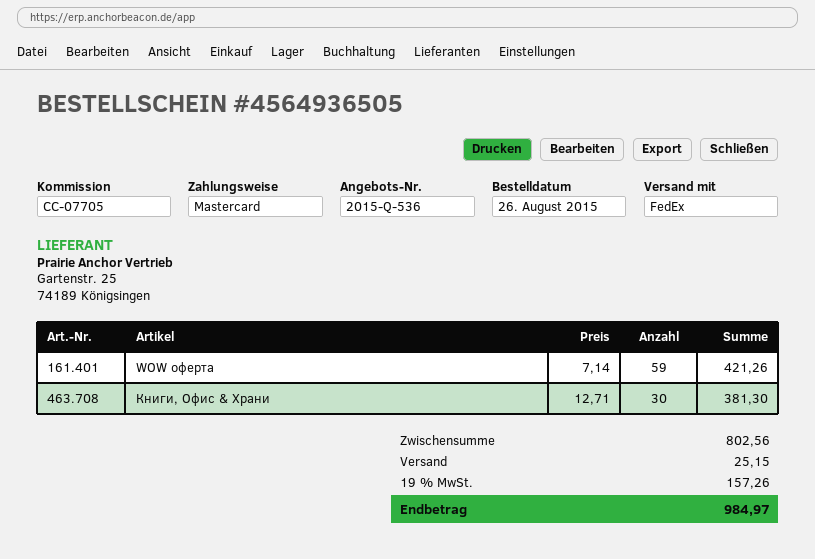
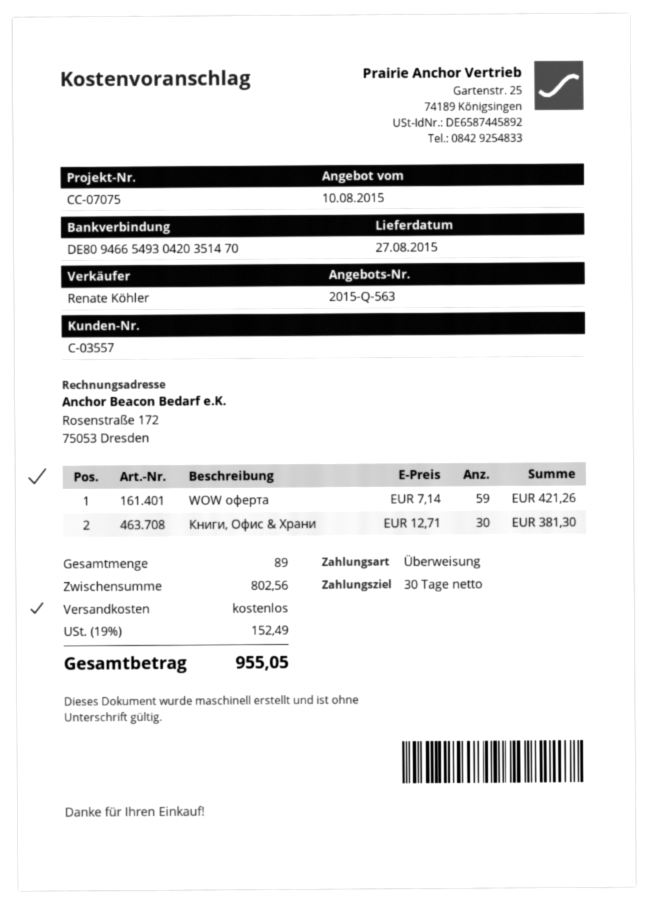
quote number: 2015-Q-536 -> 2015-Q-563
reference: CC-07705 -> CC-07075
payment method: Mastercard -> bank transfer
shipping: 25.15 -> 0.00
tax: 19% = 157.26 -> 19% = 152.49
total: 984.97 -> 955.05

